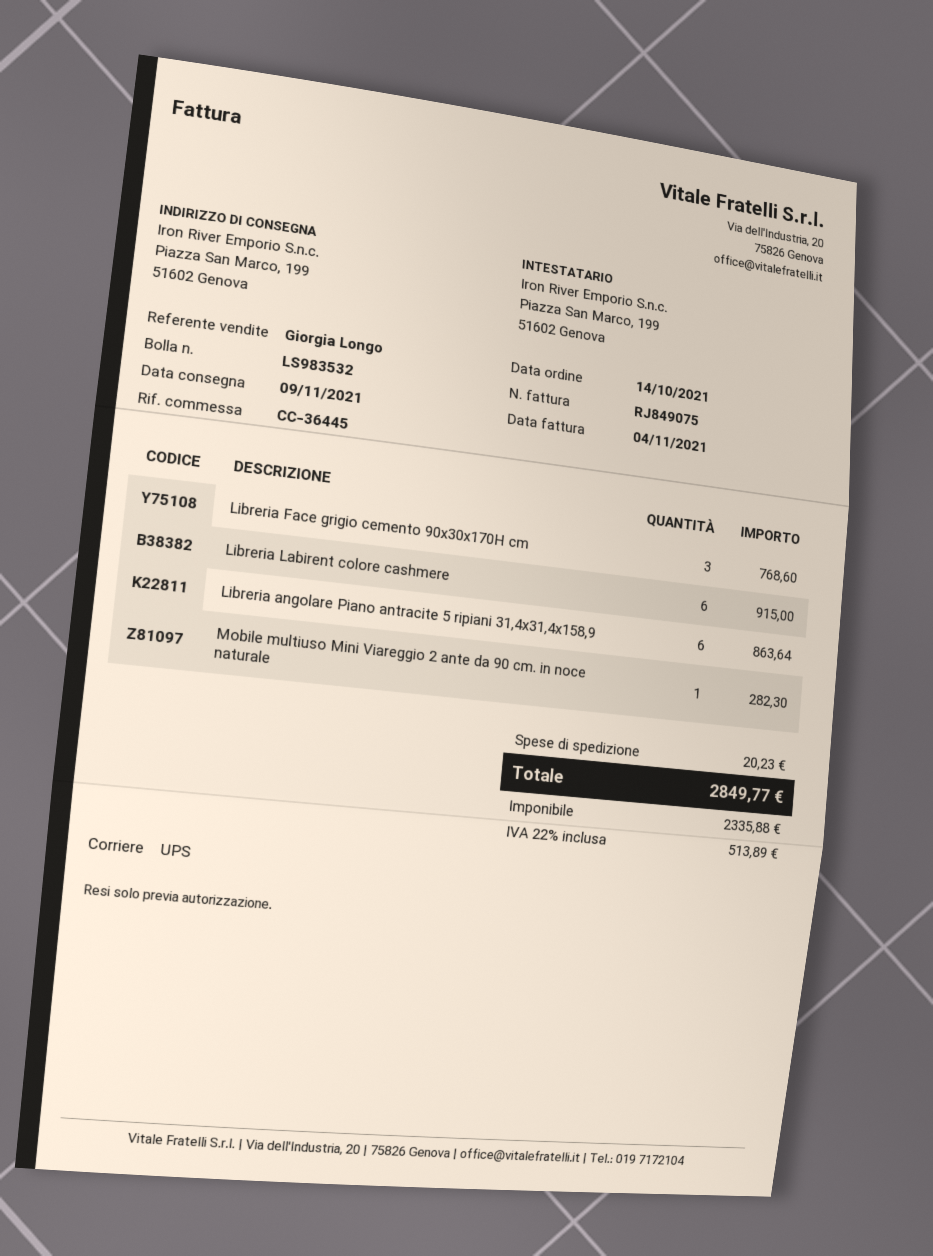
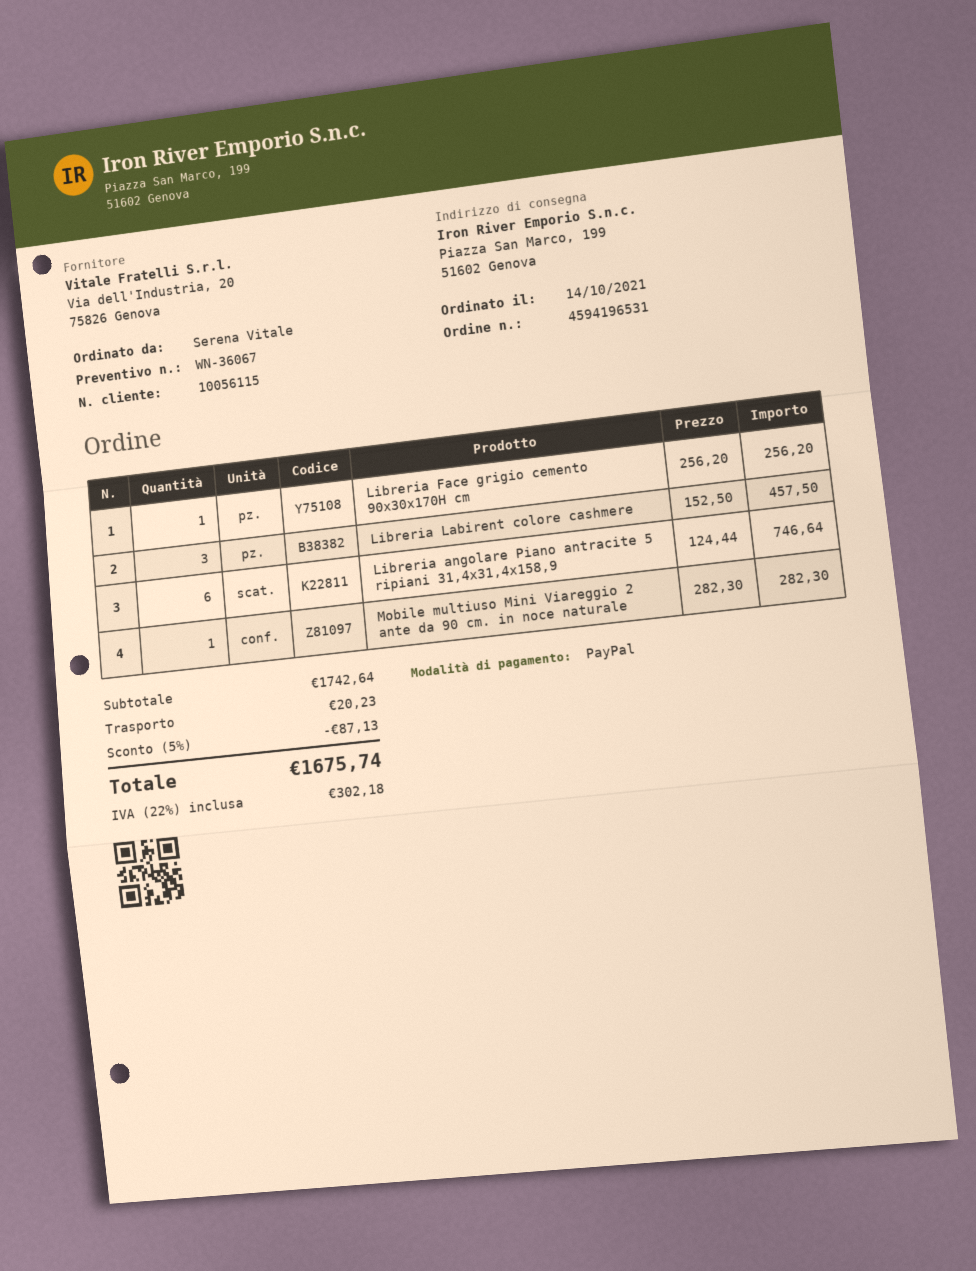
Libreria Face grigio cemento 90x30x170H cm: 3 for 768.60 -> 1 for 256.20
Libreria Labirent colore cashmere: 6 for 915.00 -> 3 for 457.50
Libreria angolare Piano antracite 5 ripiani 31,4x31,4x158,9: 6 for 863.64 -> 6 for 746.64
discount: none -> 5% = 87.13
tax: 22% = 513.89 -> 22% = 302.18
total: 2849.77 -> 1675.74

